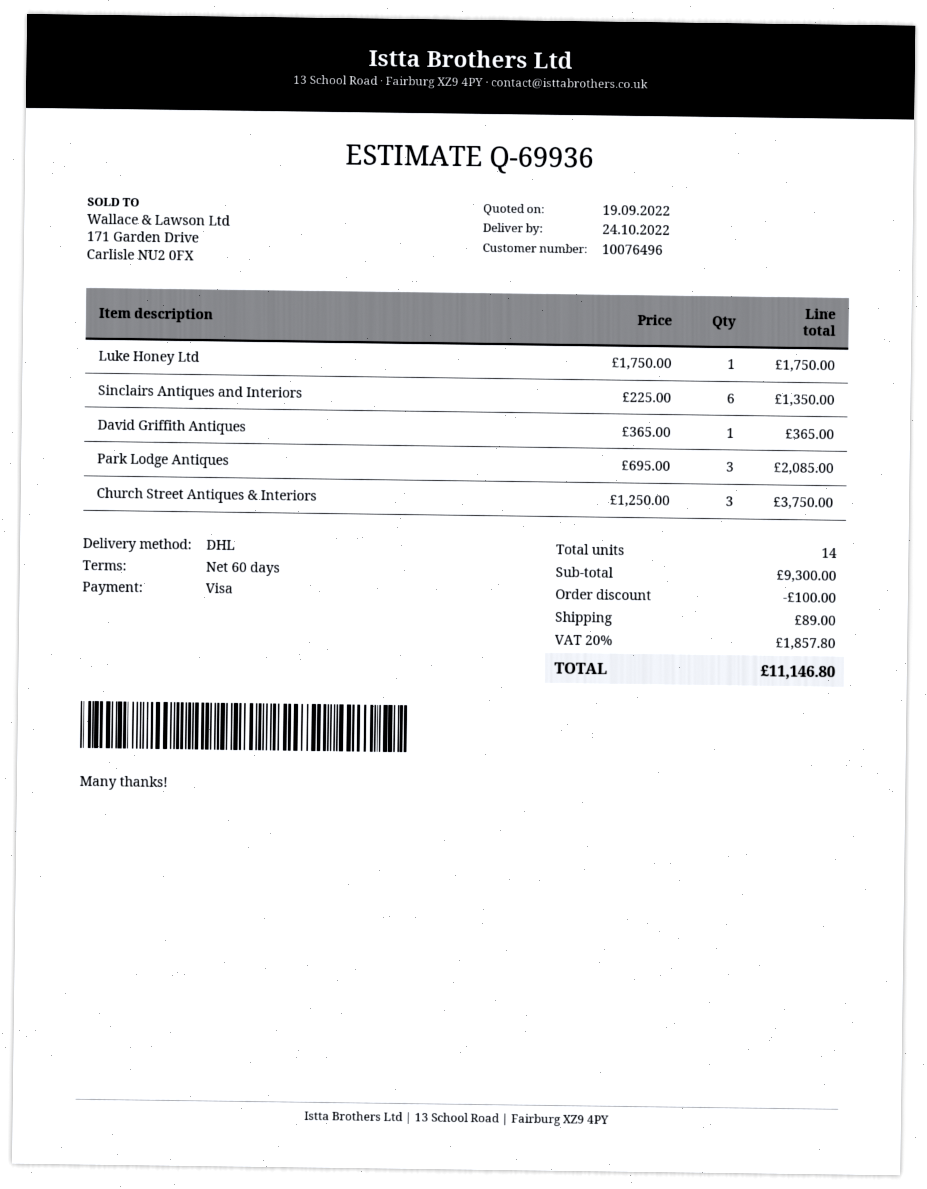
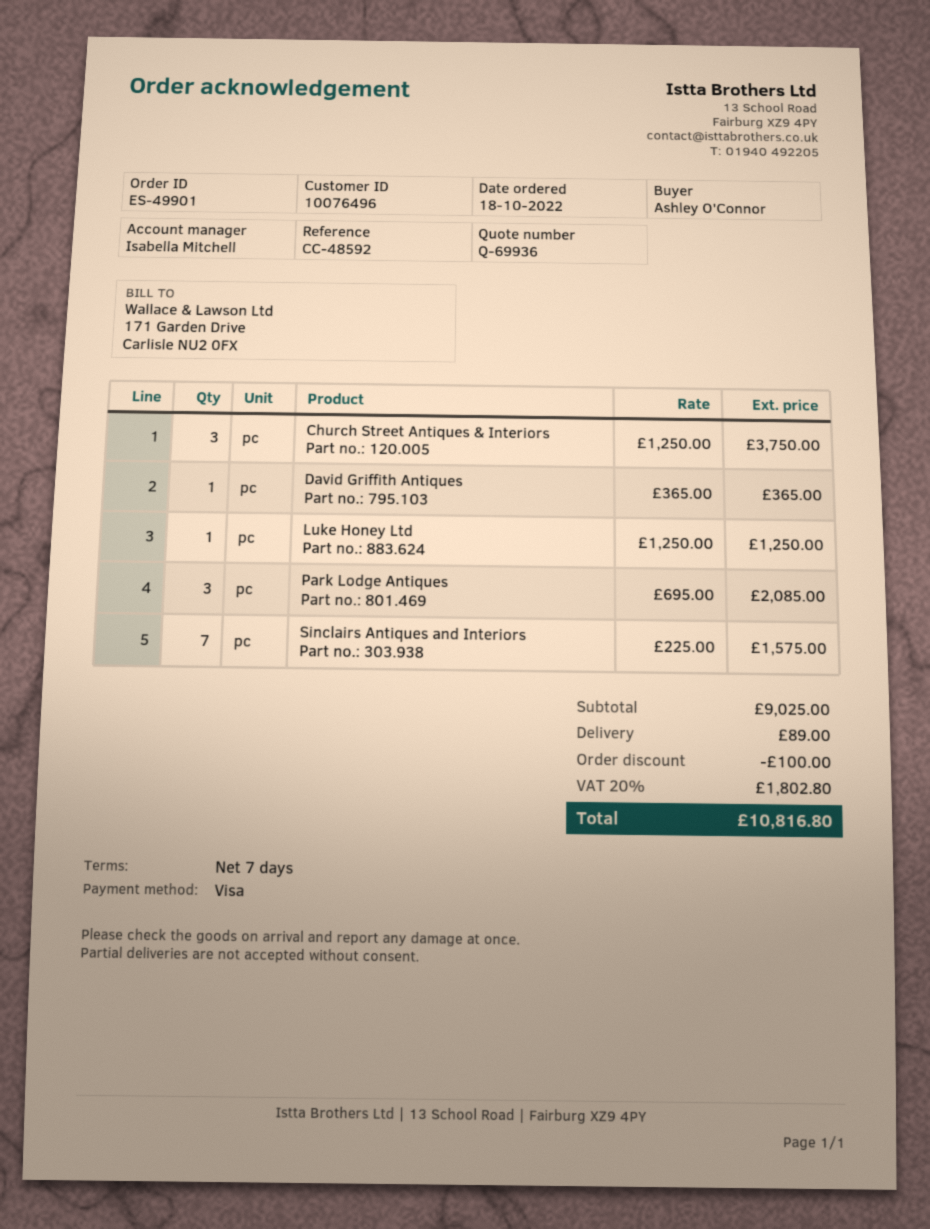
payment terms: 60 days -> 7 days
Luke Honey Ltd: 1 x 1750.00 = 1750.00 -> 1 x 1250.00 = 1250.00
Sinclairs Antiques and Interiors: 6 x 225.00 = 1350.00 -> 7 x 225.00 = 1575.00
subtotal: 9300.00 -> 9025.00
tax: 20% = 1857.80 -> 20% = 1802.80
total: 11146.80 -> 10816.80

